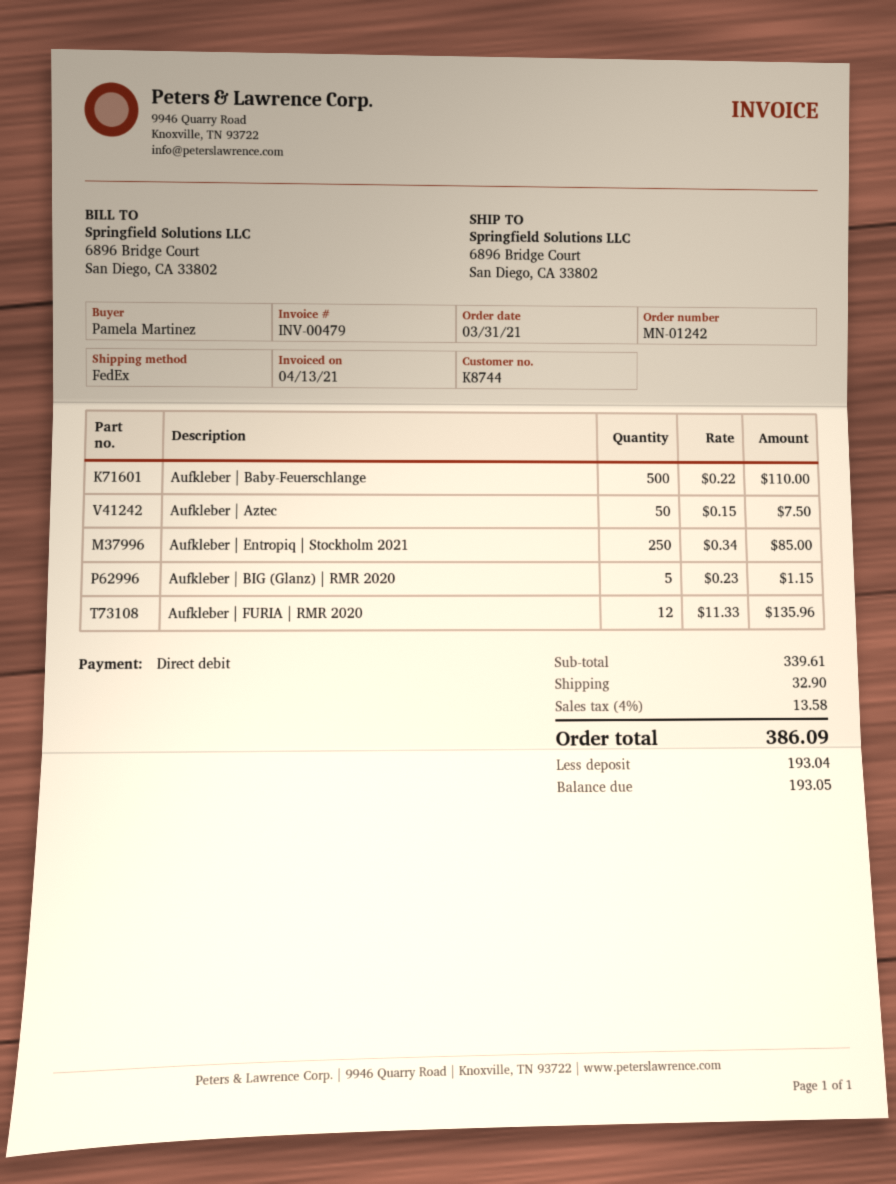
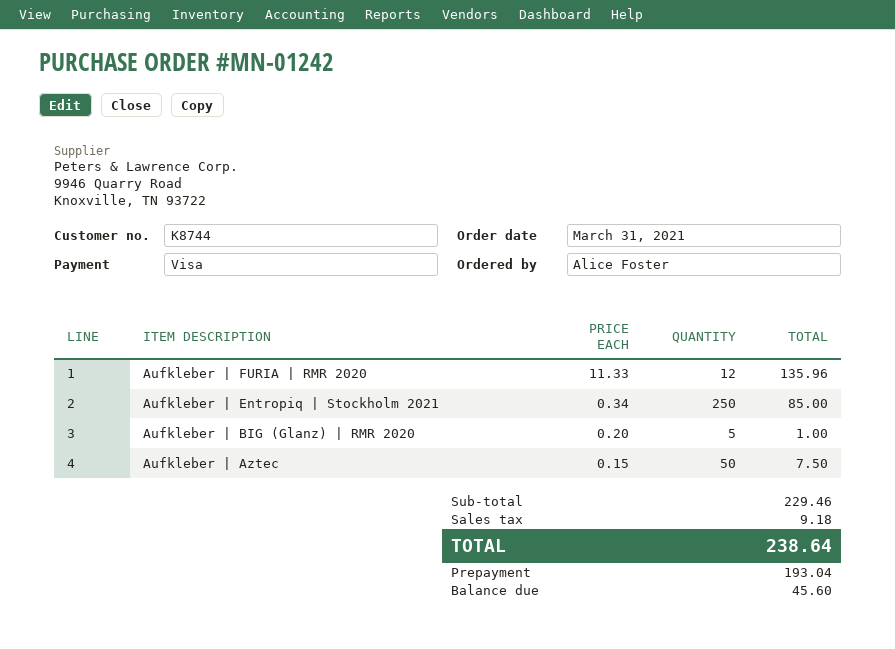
ordered by: Pamela Martinez -> Alice Foster
payment method: direct debit -> Visa
Aufkleber | Baby-Feuerschlange: 500 x 0.22 = 110.00 -> none
Aufkleber | BIG (Glanz) | RMR 2020: 5 x 0.23 = 1.15 -> 5 x 0.20 = 1.00
subtotal: 339.61 -> 229.46
shipping: 32.90 -> none
tax: 13.58 -> 9.18
total: 386.09 -> 238.64
balance: 193.05 -> 45.60

